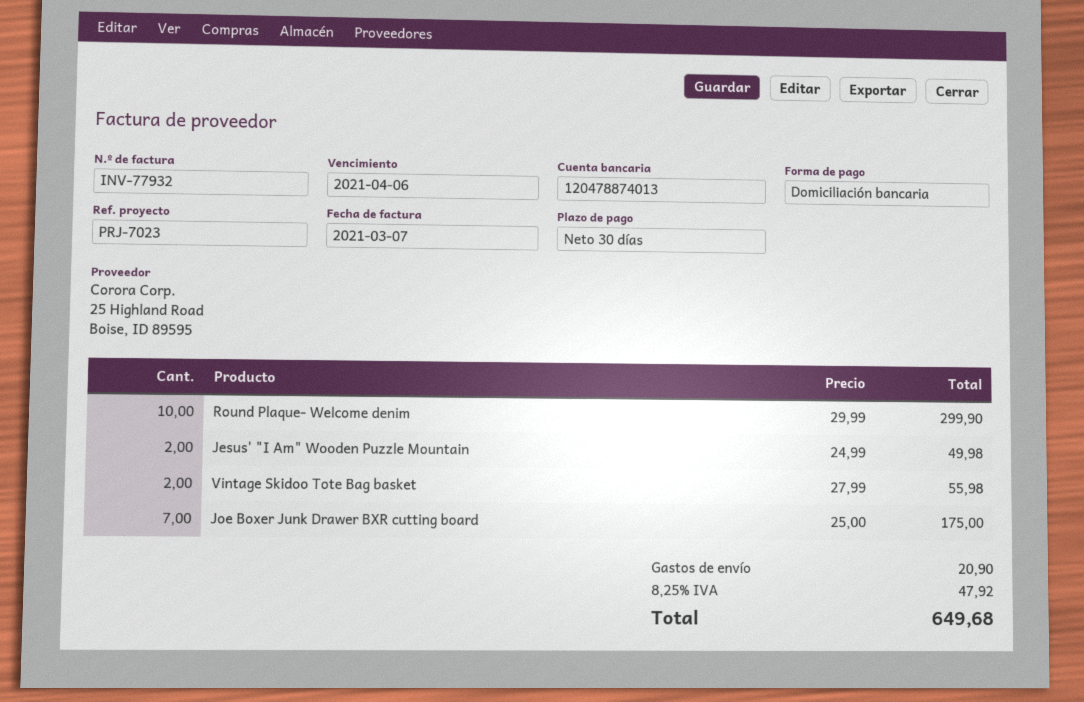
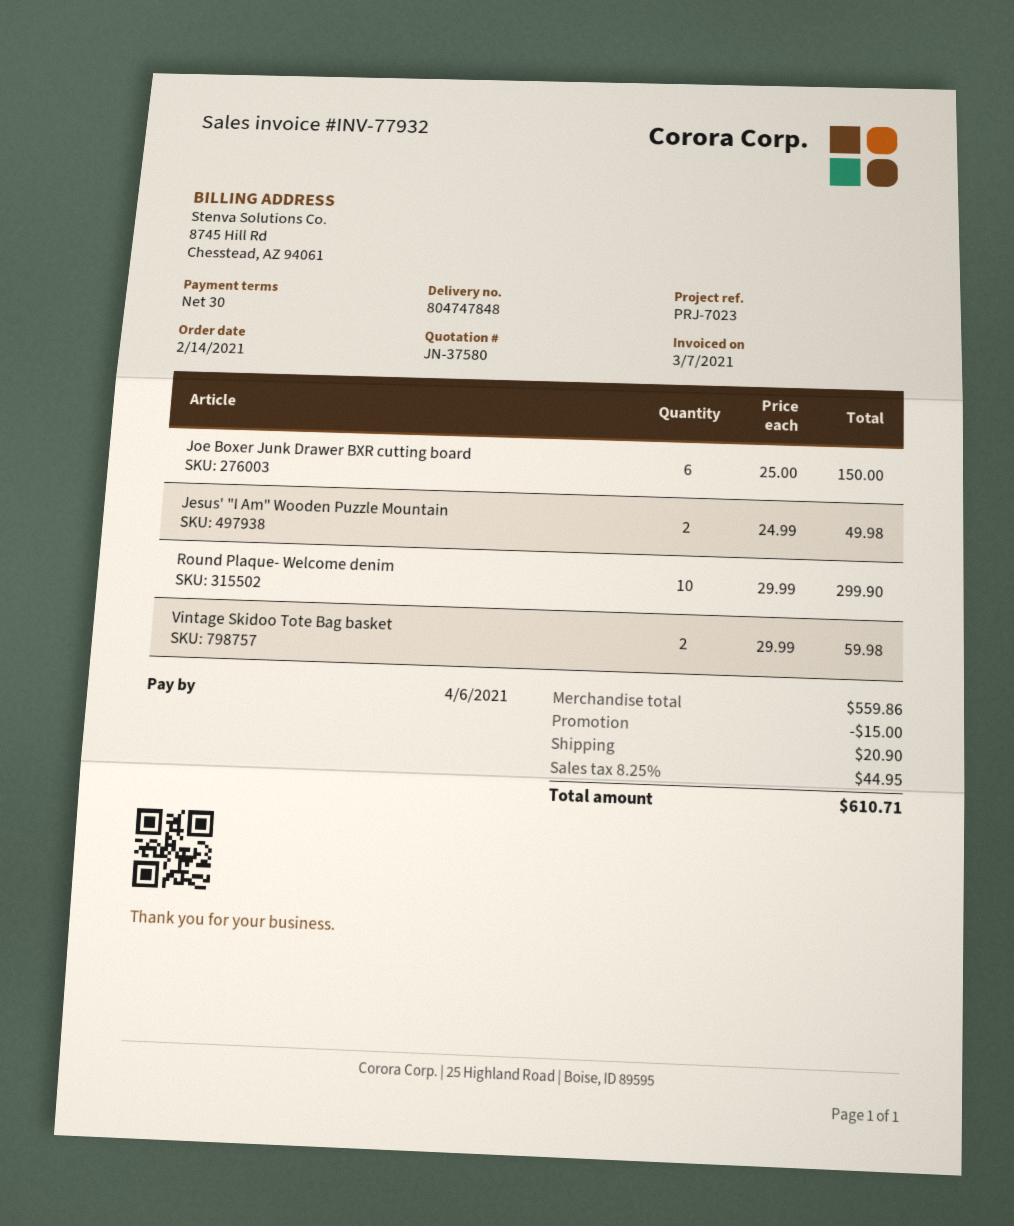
Vintage Skidoo Tote Bag basket: 2 x 27.99 = 55.98 -> 2 x 29.99 = 59.98
Joe Boxer Junk Drawer BXR cutting board: 7 x 25.00 = 175.00 -> 6 x 25.00 = 150.00
discount: none -> 15.00
tax: 8.25% = 47.92 -> 8.25% = 44.95
total: 649.68 -> 610.71

